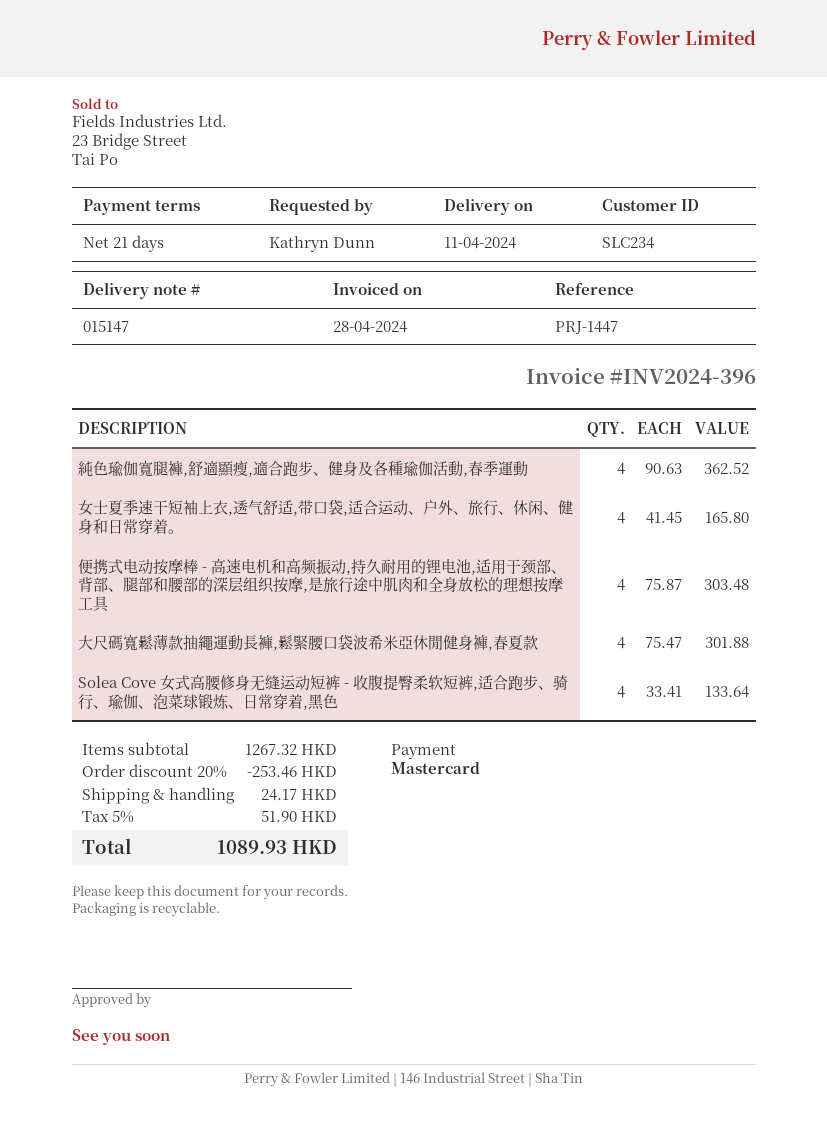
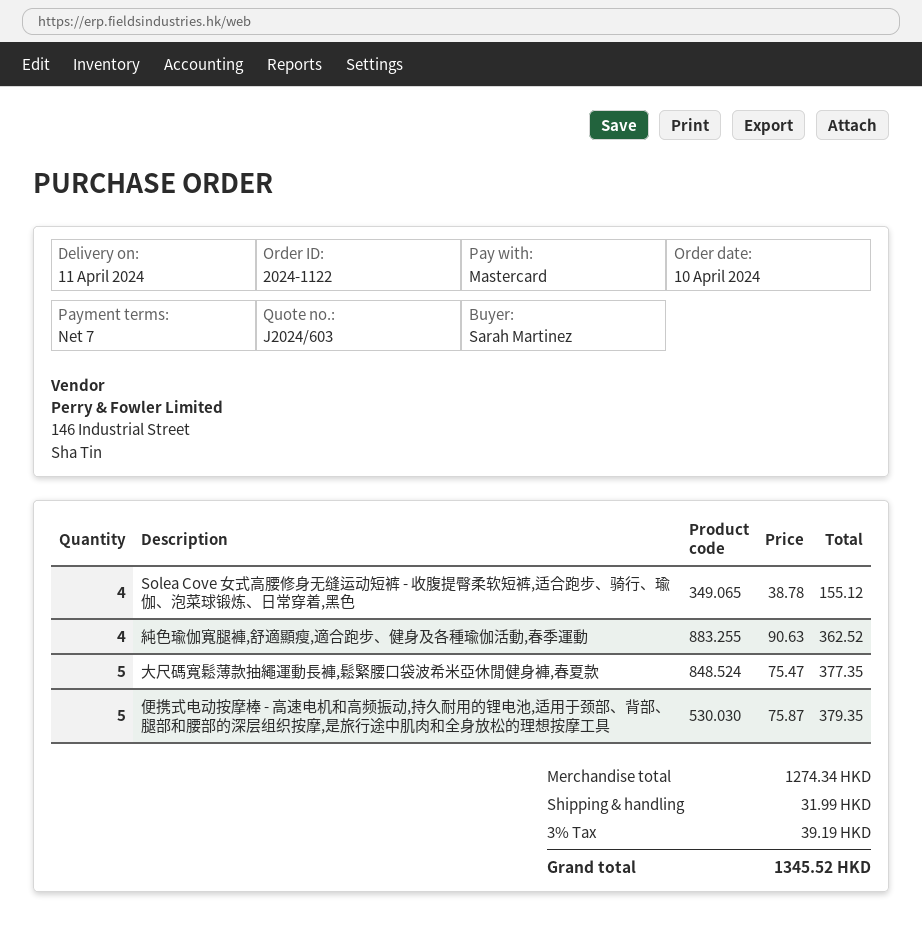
payment terms: 21 days -> 7 days
ordered by: Kathryn Dunn -> Sarah Martinez
女士夏季速干短袖上衣,透气舒适,带口袋,适合运动、户外、旅行、休闲、健身和日常穿着。: 4 x 41.45 = 165.80 -> none
便携式电动按摩棒 - 高速电机和高频振动,持久耐用的锂电池,适用于颈部、背部、腿部和腰部的深层组织按摩,是旅行途中肌肉和全身放松的理想按摩工具: 4 x 75.87 = 303.48 -> 5 x 75.87 = 379.35
大尺碼寬鬆薄款抽繩運動長褲,鬆緊腰口袋波希米亞休閒健身褲,春夏款: 4 x 75.47 = 301.88 -> 5 x 75.47 = 377.35
Solea Cove 女式高腰修身无缝运动短裤 - 收腹提臀柔软短裤,适合跑步、骑行、瑜伽、泡菜球锻炼、日常穿着,黑色: 4 x 33.41 = 133.64 -> 4 x 38.78 = 155.12
subtotal: 1267.32 -> 1274.34
discount: 20% = 253.46 -> none
shipping: 24.17 -> 31.99
tax: 5% = 51.90 -> 3% = 39.19
total: 1089.93 -> 1345.52

